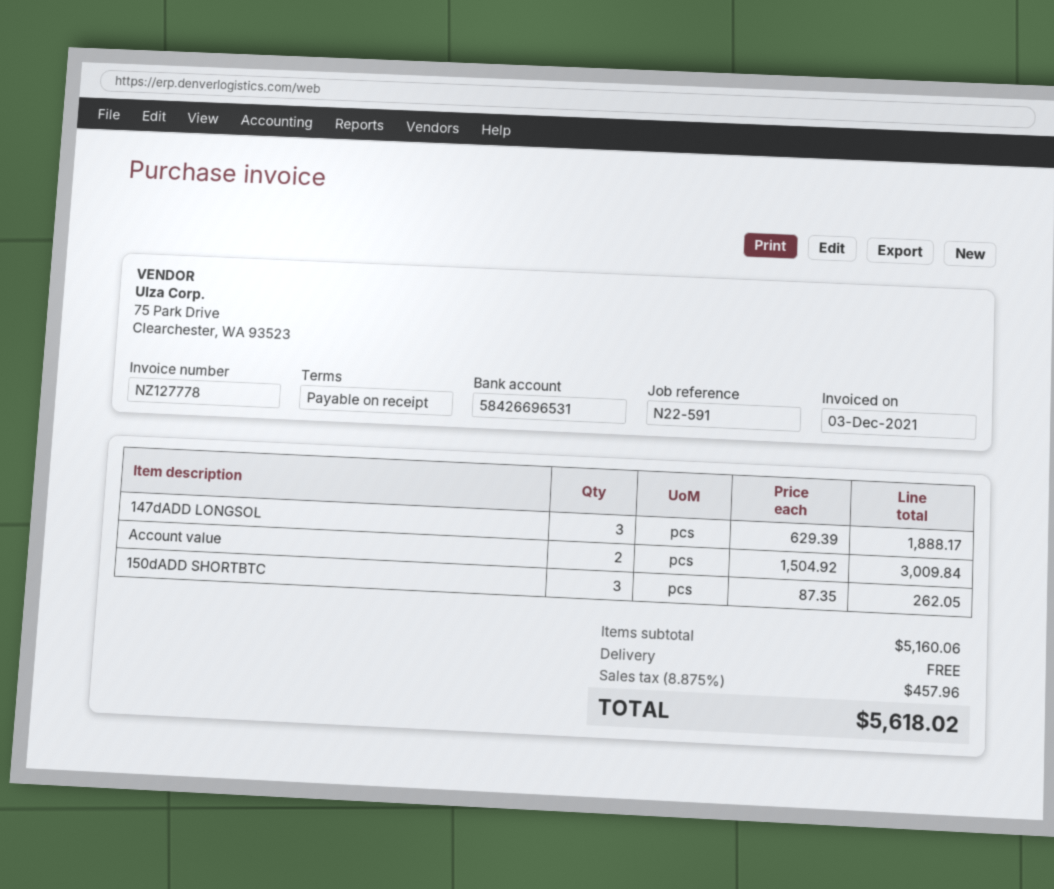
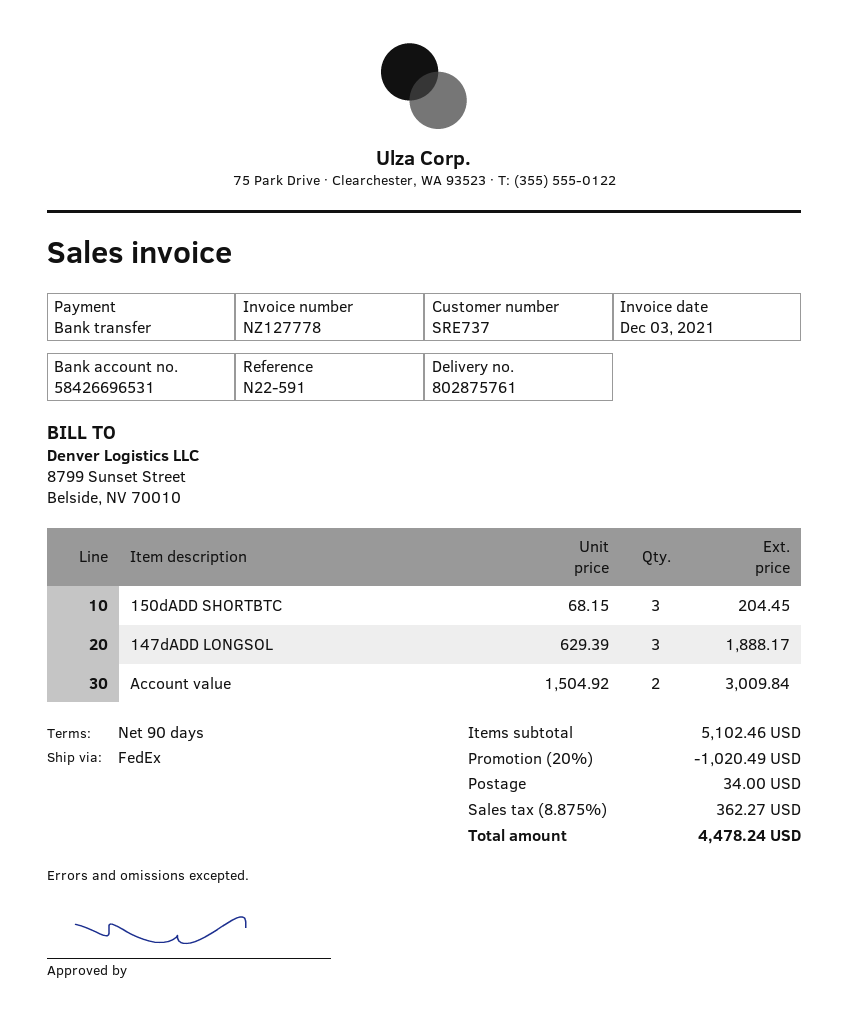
payment terms: on receipt -> 90 days
150dADD SHORTBTC: 3 x 87.35 = 262.05 -> 3 x 68.15 = 204.45
subtotal: 5160.06 -> 5102.46
discount: none -> 20% = 1020.49
shipping: 0.00 -> 34.00
tax: 8.875% = 457.96 -> 8.875% = 362.27
total: 5618.02 -> 4478.24

